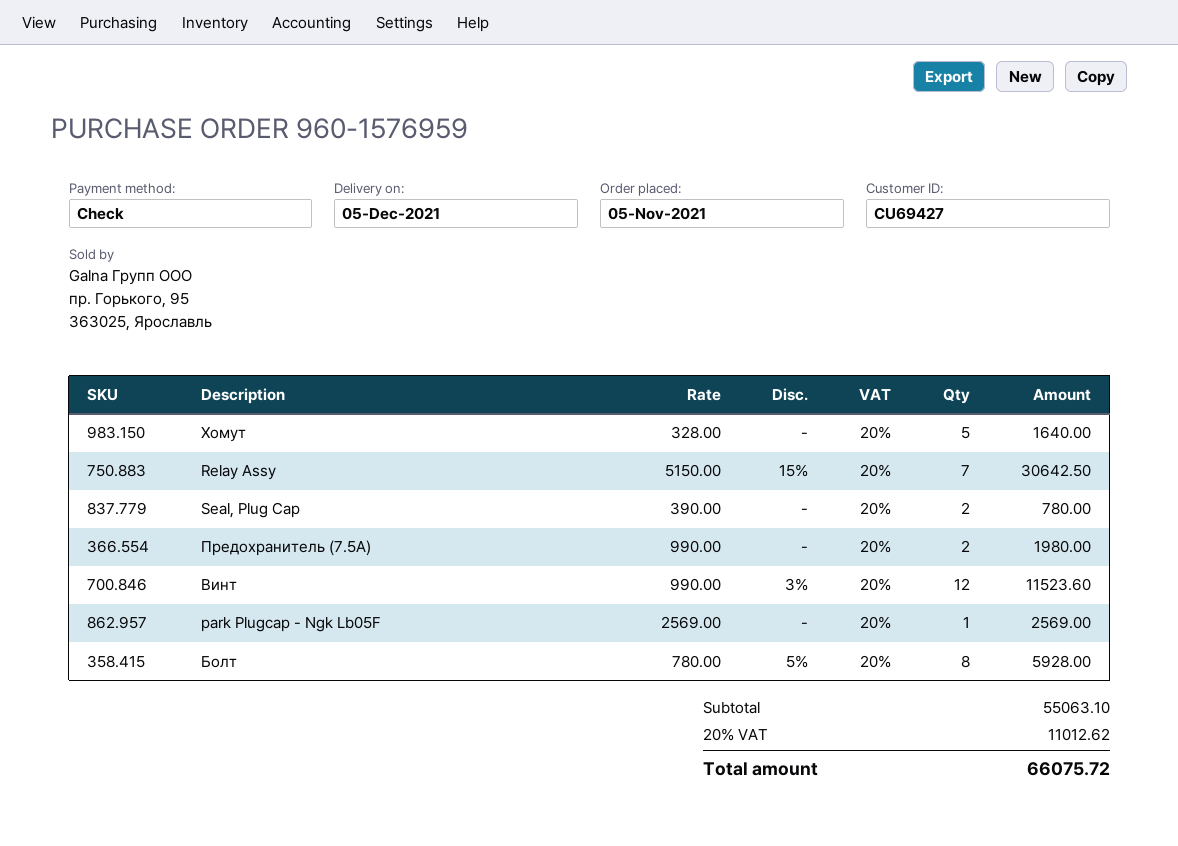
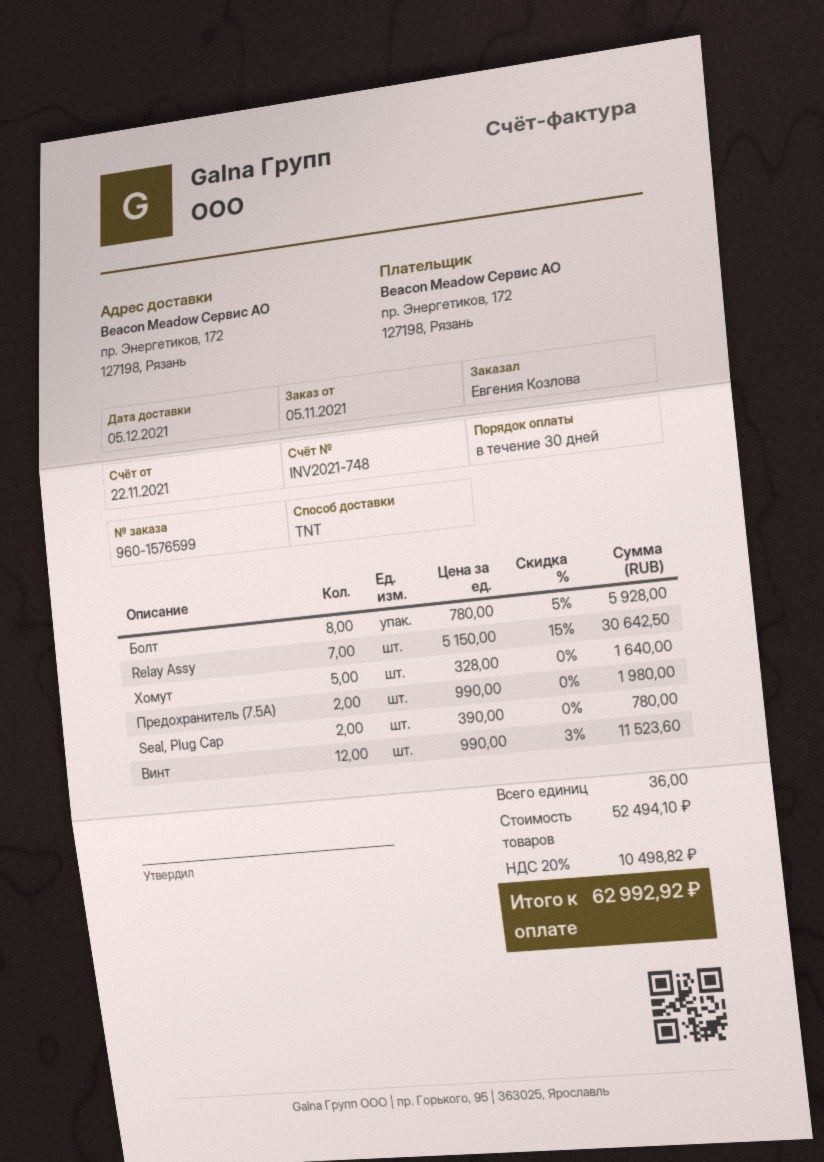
order number: 960-1576959 -> 960-1576599
park Plugcap - Ngk Lb05F: 1 x 2569.00 = 2569.00 -> none
subtotal: 55063.10 -> 52494.10
tax: 20% = 11012.62 -> 20% = 10498.82
total: 66075.72 -> 62992.92

